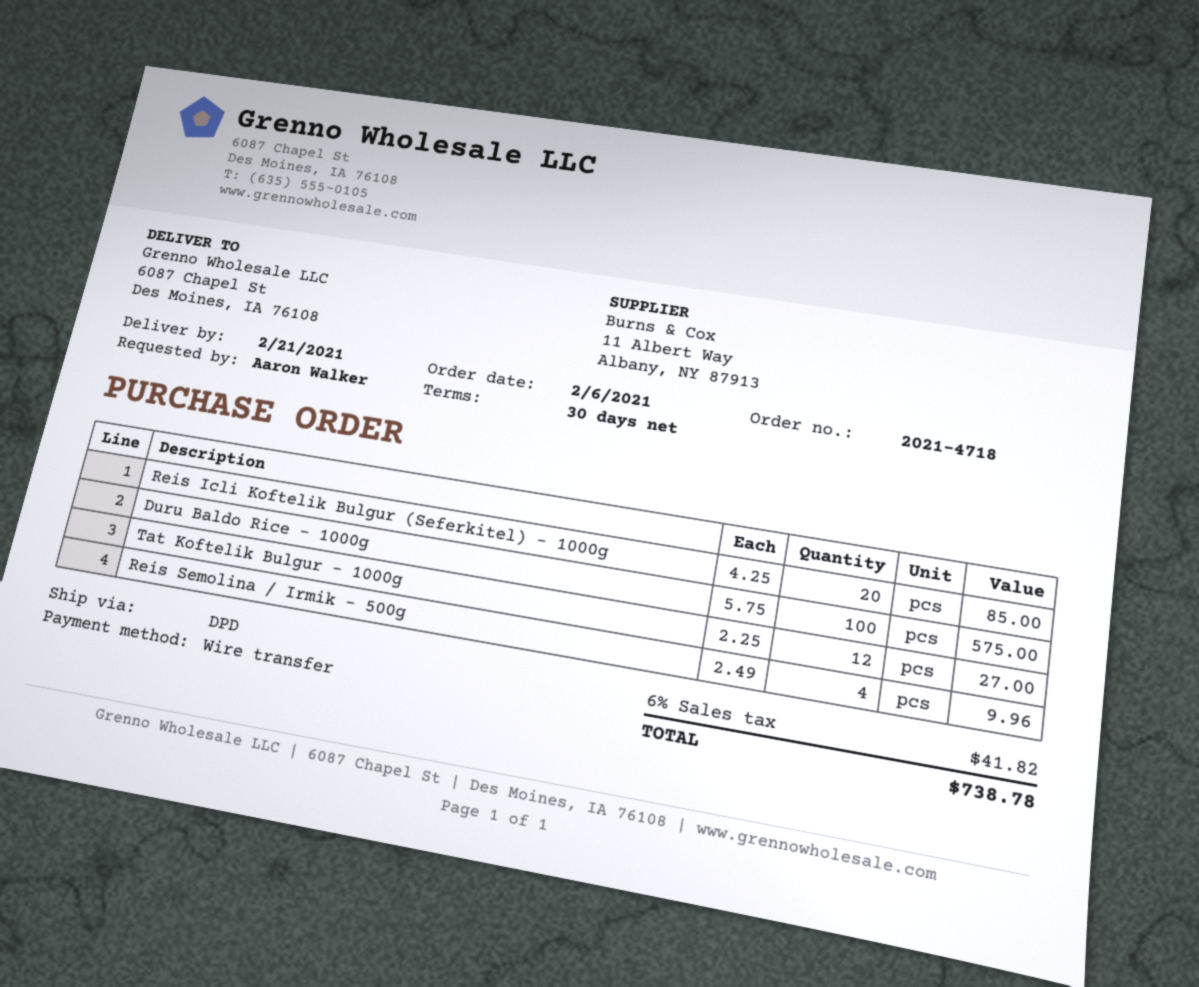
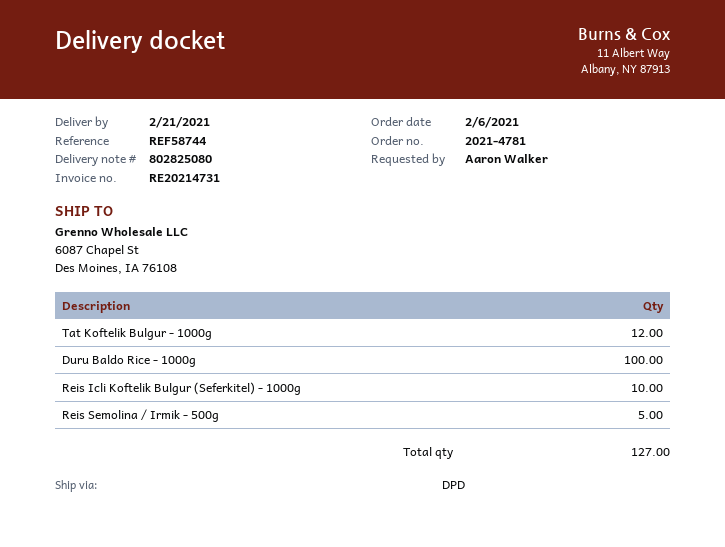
order number: 2021-4718 -> 2021-4781
Reis Icli Koftelik Bulgur (Seferkitel) - 1000g: 20 -> 10
Reis Semolina / Irmik - 500g: 4 -> 5

